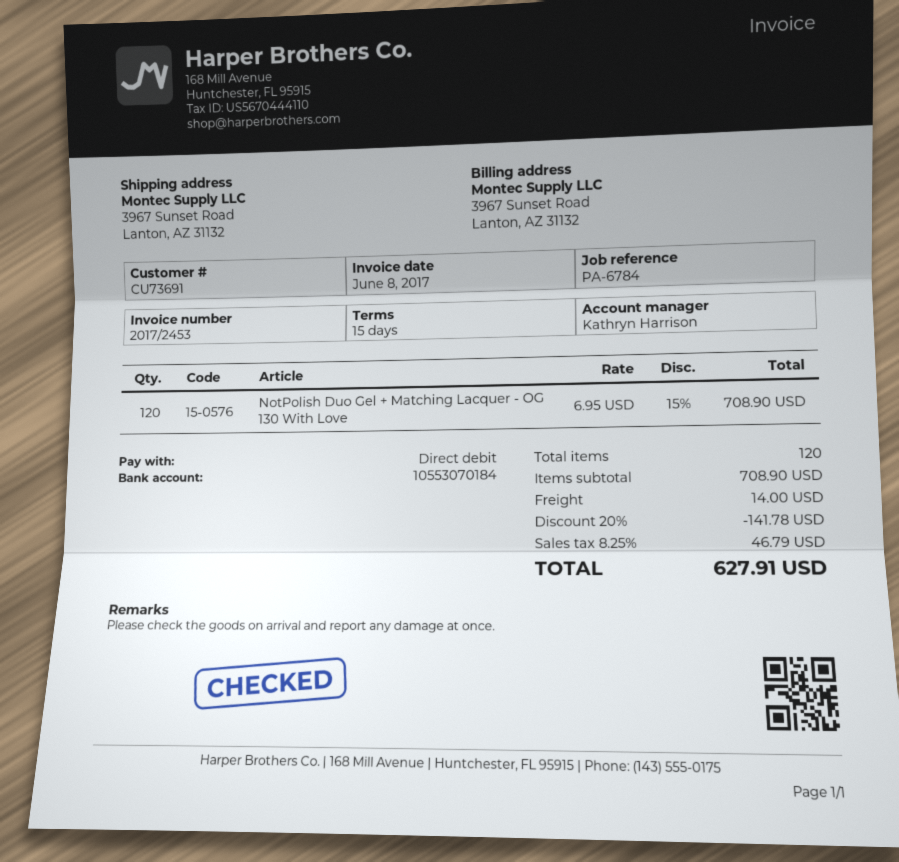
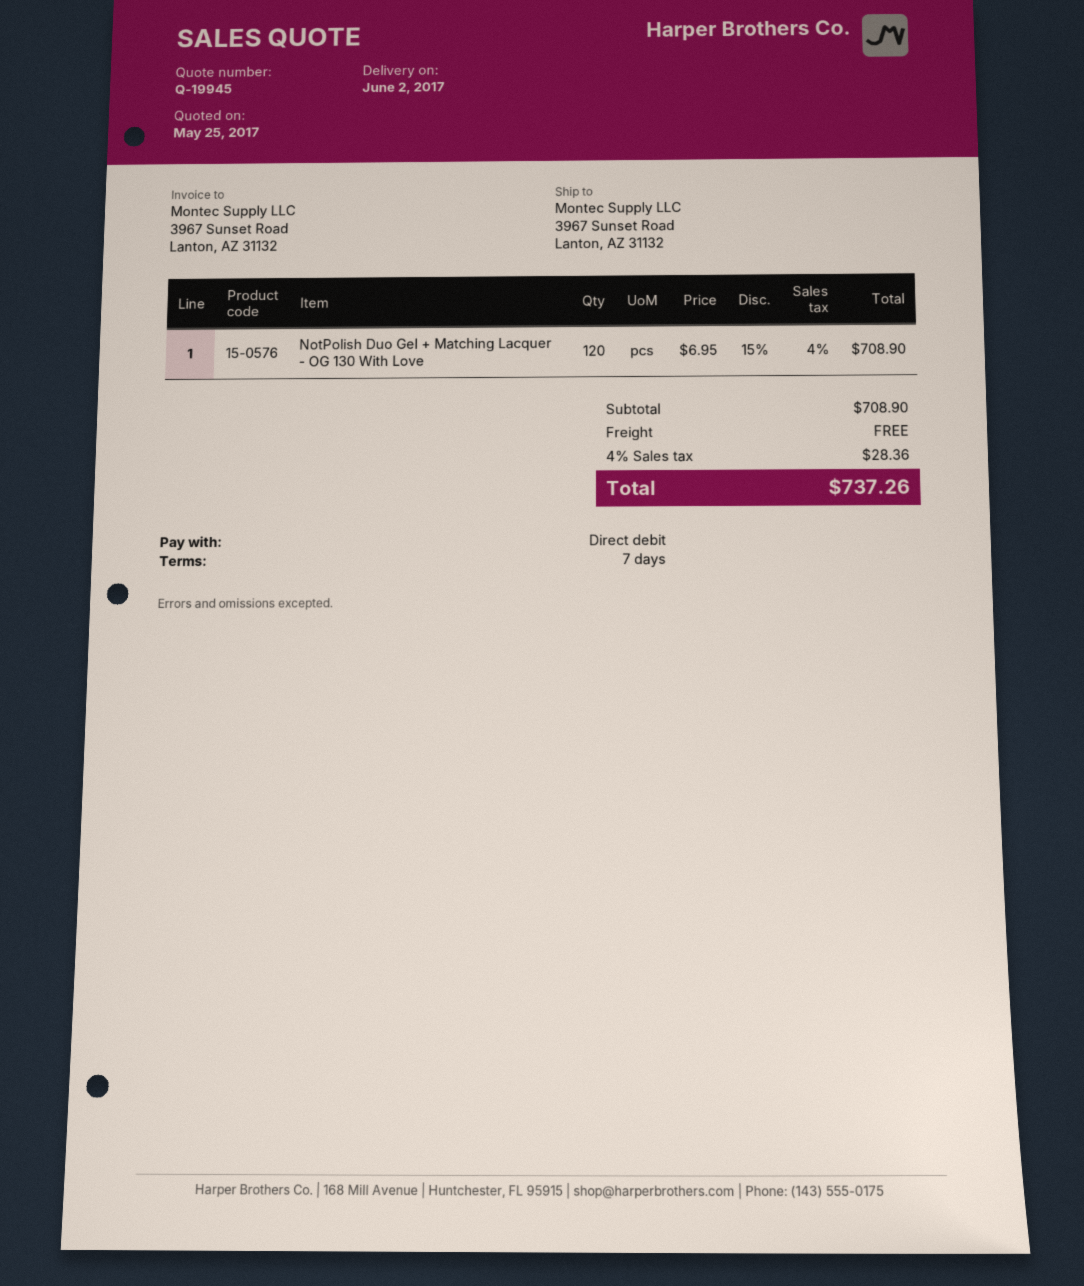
payment terms: 15 days -> 7 days
discount: 20% = 141.78 -> none
shipping: 14.00 -> 0.00
tax: 8.25% = 46.79 -> 4% = 28.36
total: 627.91 -> 737.26

